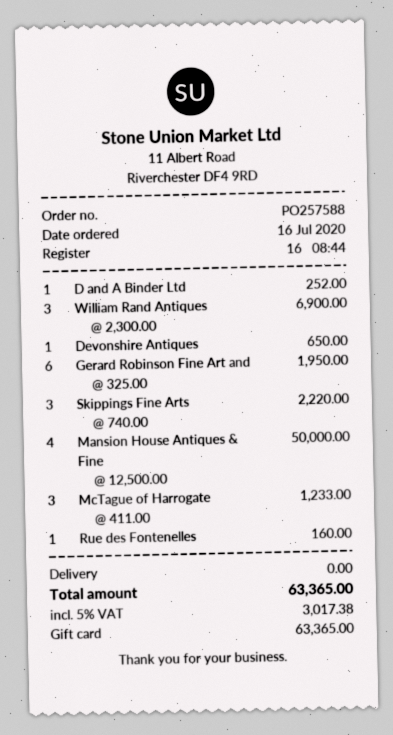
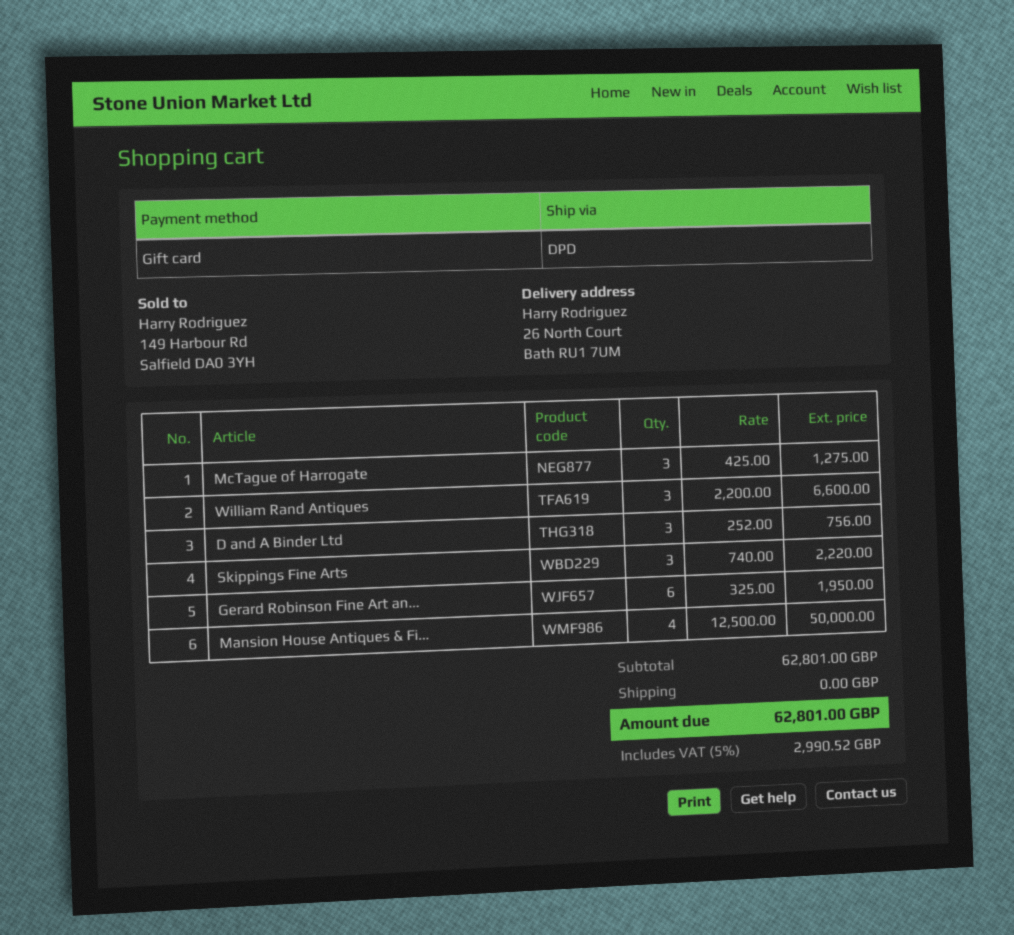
D and A Binder Ltd: 1 x 252.00 = 252.00 -> 3 x 252.00 = 756.00
William Rand Antiques: 3 x 2300.00 = 6900.00 -> 3 x 2200.00 = 6600.00
Devonshire Antiques: 1 x 650.00 = 650.00 -> none
McTague of Harrogate: 3 x 411.00 = 1233.00 -> 3 x 425.00 = 1275.00
Rue des Fontenelles: 1 x 160.00 = 160.00 -> none
tax: 5% = 3017.38 -> 5% = 2990.52
total: 63365.00 -> 62801.00

